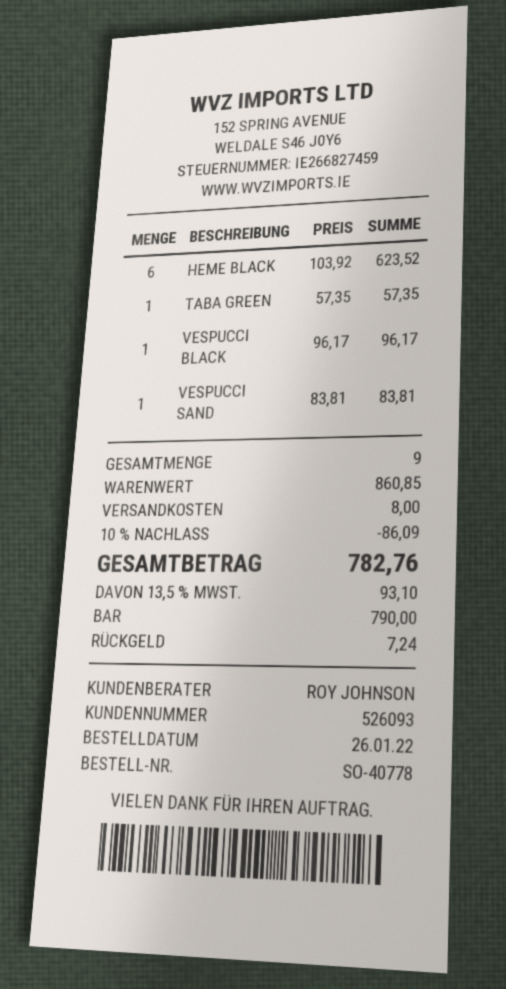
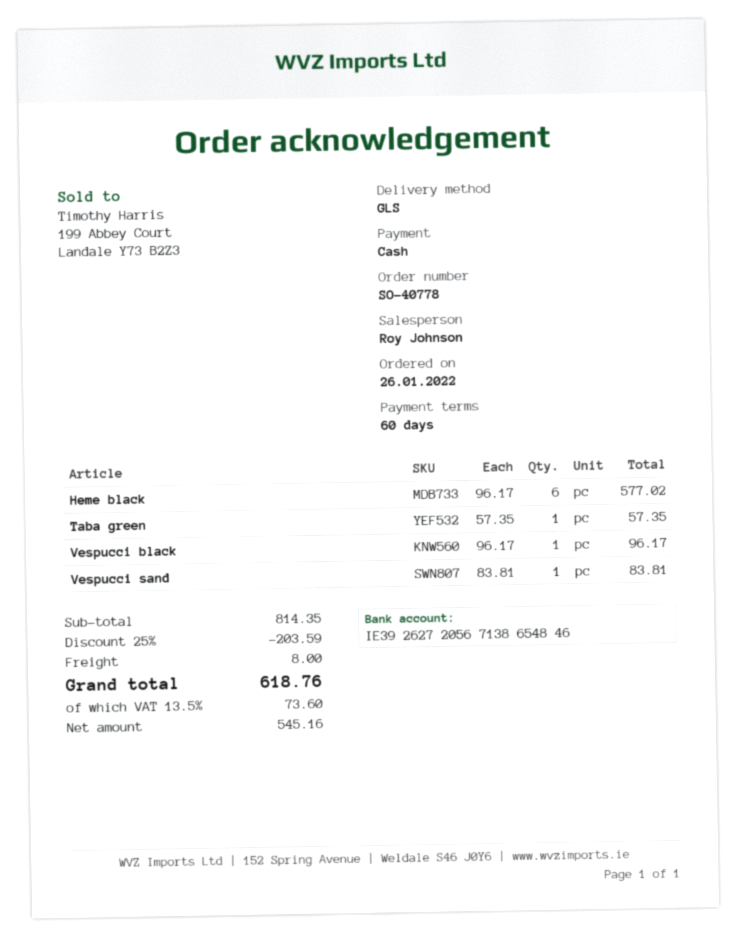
HEME BLACK: 6 x 103.92 = 623.52 -> 6 x 96.17 = 577.02
subtotal: 860.85 -> 814.35
discount: 10% = 86.09 -> 25% = 203.59
tax: 13.5% = 93.10 -> 13.5% = 73.60
total: 782.76 -> 618.76

